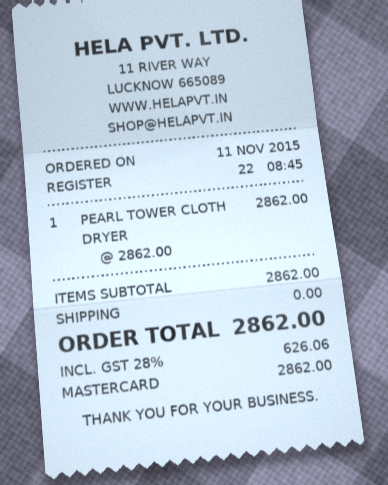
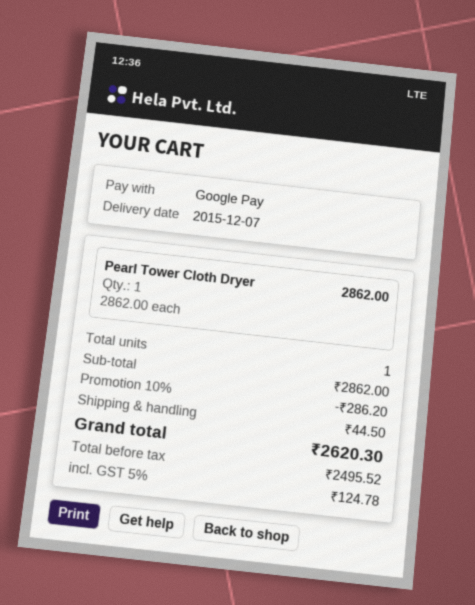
payment method: Mastercard -> Google Pay
discount: none -> 10% = 286.20
shipping: 0.00 -> 44.50
tax: 28% = 626.06 -> 5% = 124.78
total: 2862.00 -> 2620.30

